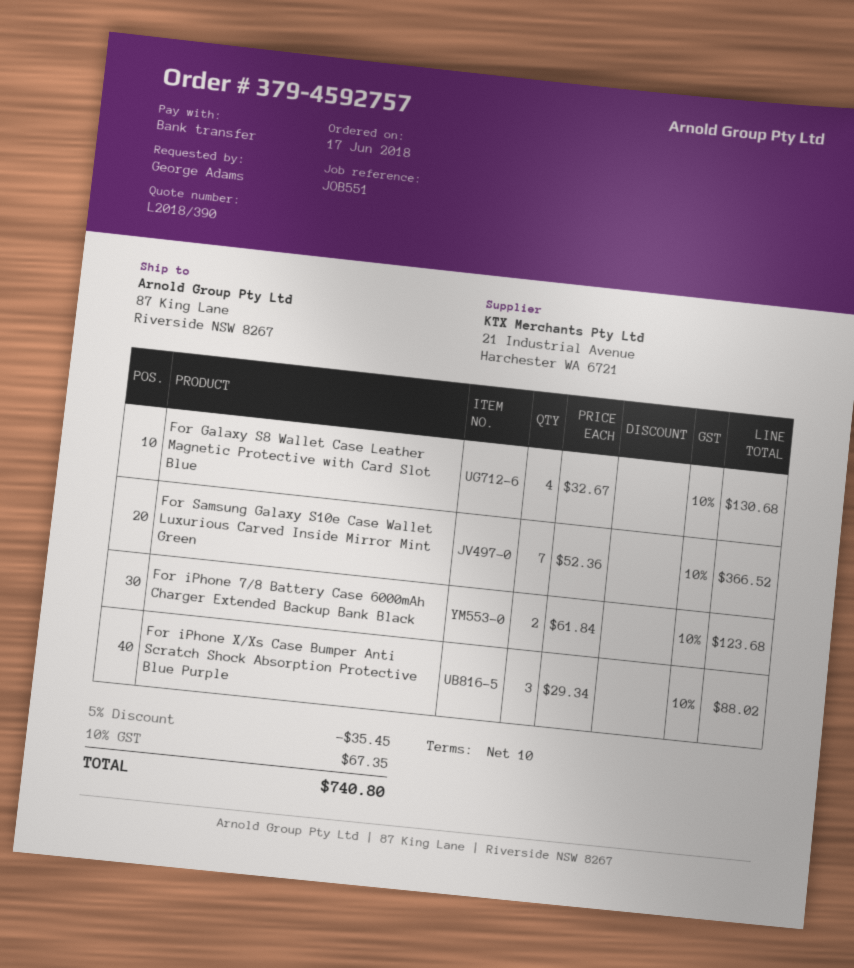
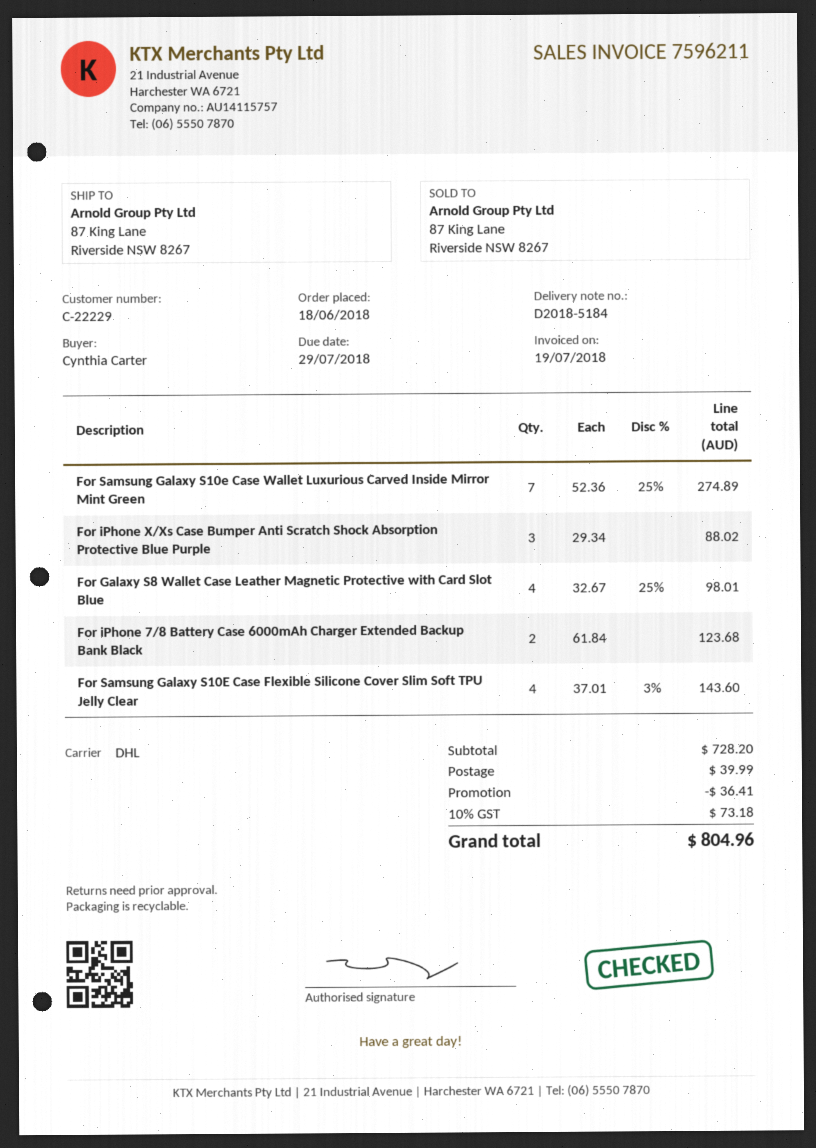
order date: 2018-06-17 -> 2018-06-18
ordered by: George Adams -> Cynthia Carter
For Galaxy S8 Wallet Case Leather Magnetic Protective with Card Slot Blue: 4 x 32.67 = 130.68 -> 4 x 32.67 - 25% = 98.01
For Samsung Galaxy S10e Case Wallet Luxurious Carved Inside Mirror Mint Green: 7 x 52.36 = 366.52 -> 7 x 52.36 - 25% = 274.89
For Samsung Galaxy S10E Case Flexible Silicone Cover Slim Soft TPU Jelly Clear: none -> 4 x 37.01 - 3% = 143.60
discount: 35.45 -> 36.41
shipping: none -> 39.99
tax: 10% = 67.35 -> 10% = 73.18
total: 740.80 -> 804.96

